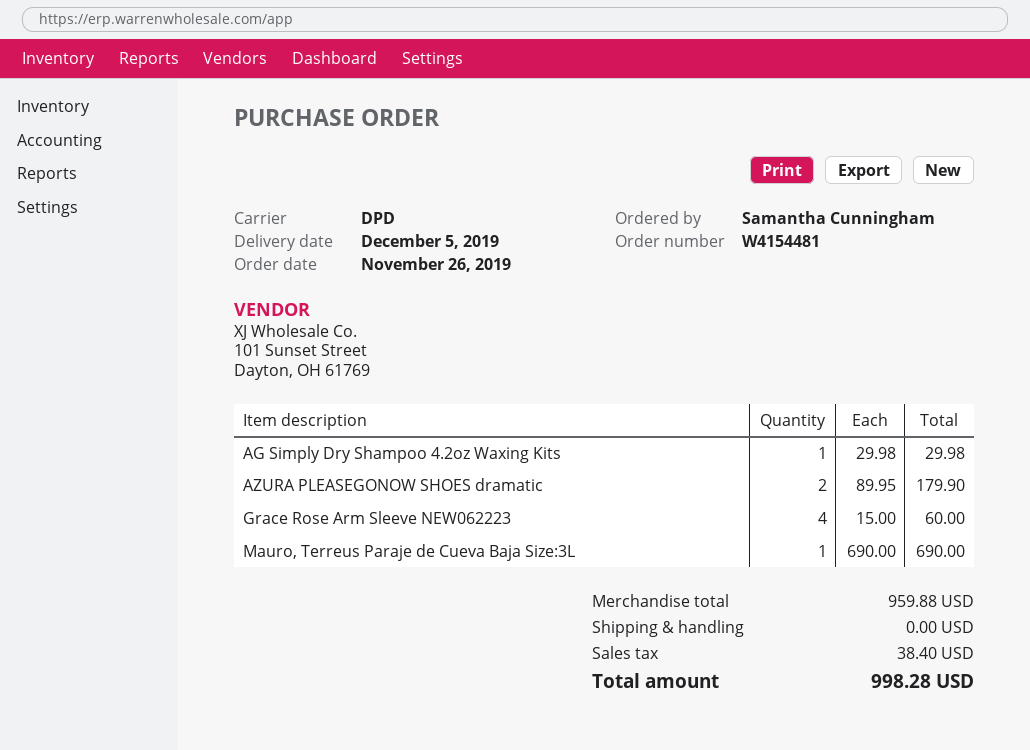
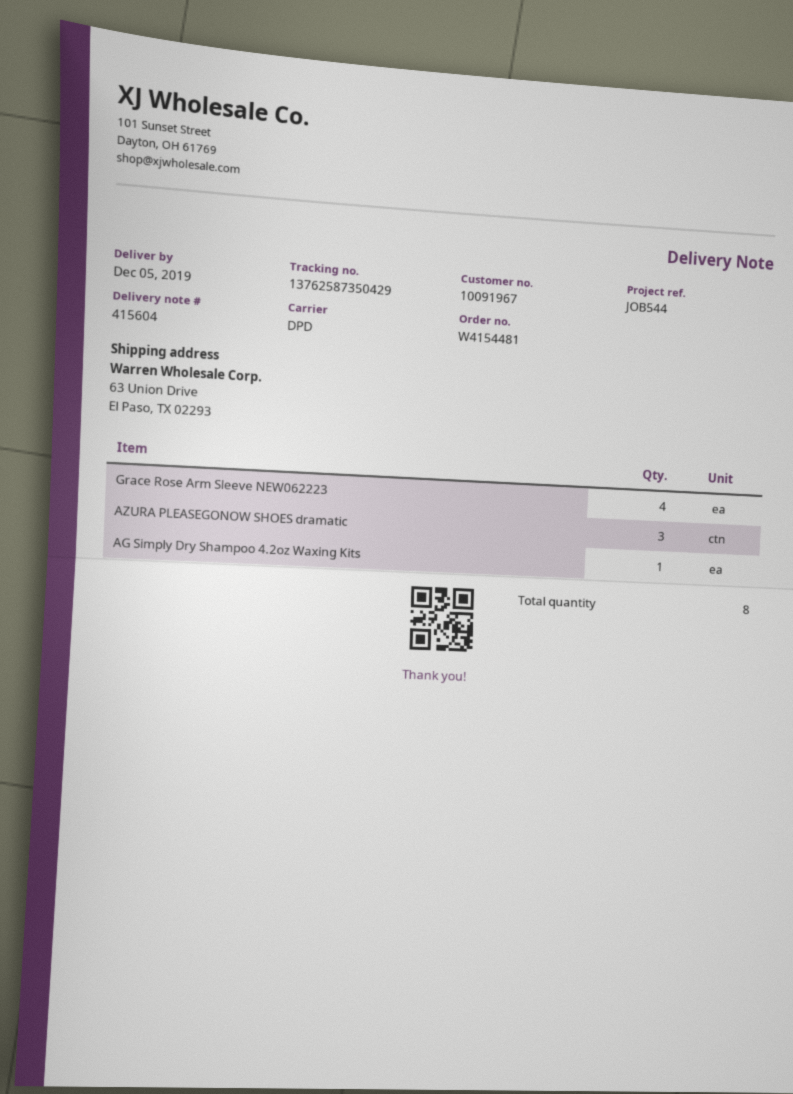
AZURA PLEASEGONOW SHOES dramatic: 2 -> 3
Mauro, Terreus Paraje de Cueva Baja Size:3L: 1 -> none

